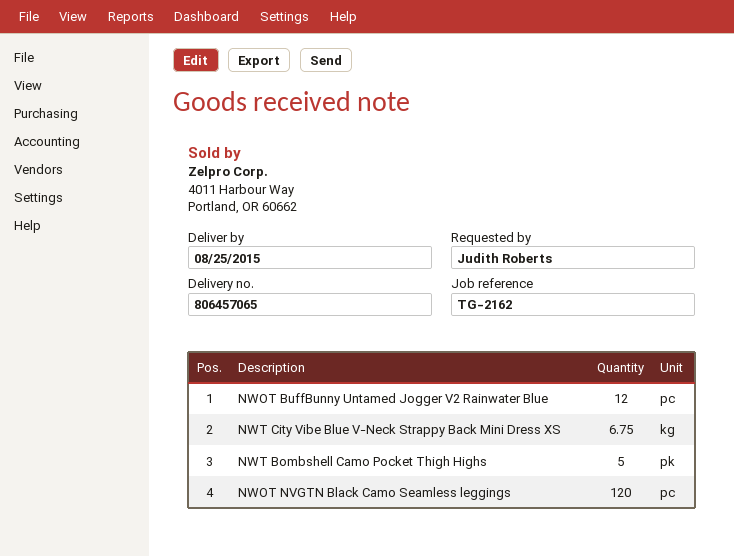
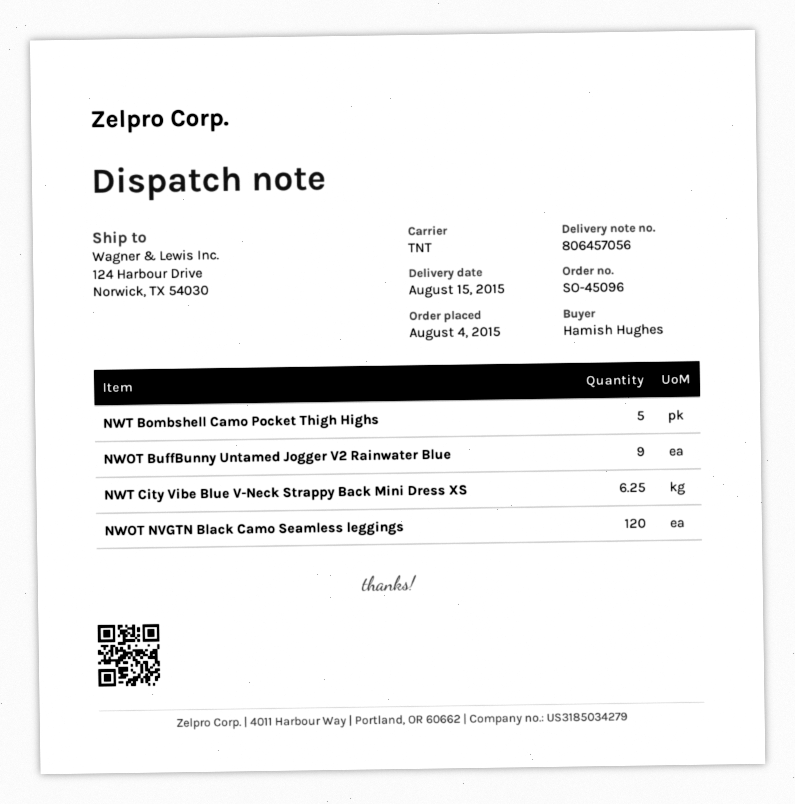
delivery note number: 806457065 -> 806457056
delivery date: 2015-08-25 -> 2015-08-15
ordered by: Judith Roberts -> Hamish Hughes
NWOT BuffBunny Untamed Jogger V2 Rainwater Blue: 12 -> 9
NWT City Vibe Blue V-Neck Strappy Back Mini Dress XS: 6.75 -> 6.25

